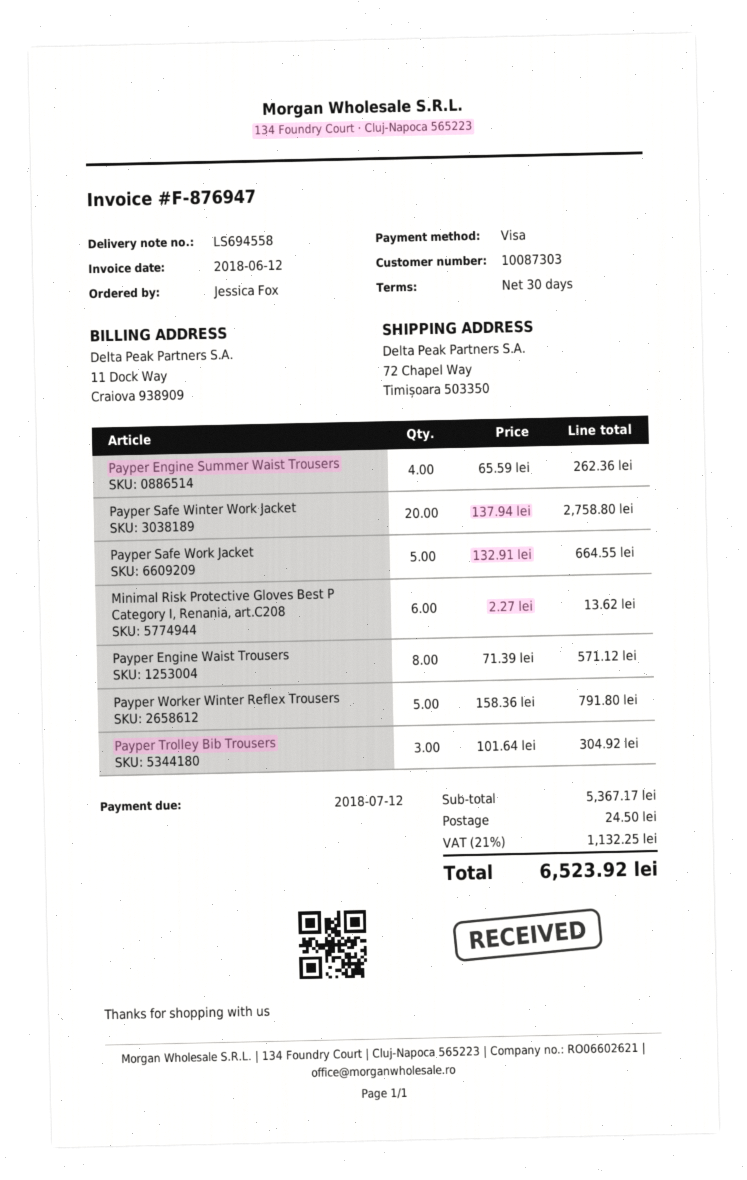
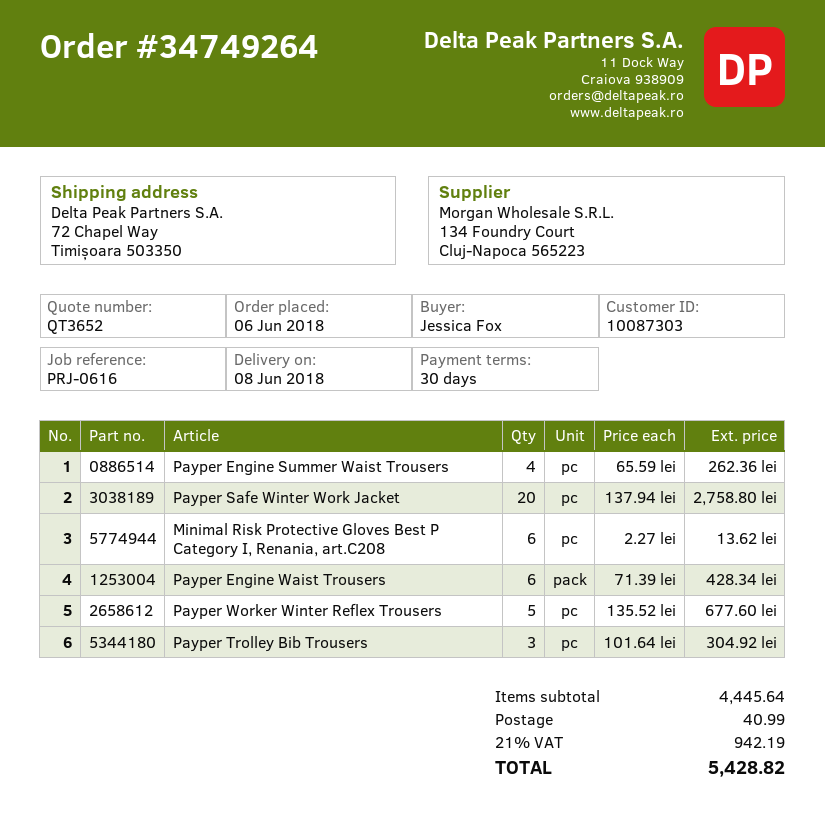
Payper Safe Work Jacket: 5 x 132.91 = 664.55 -> none
Payper Engine Waist Trousers: 8 x 71.39 = 571.12 -> 6 x 71.39 = 428.34
Payper Worker Winter Reflex Trousers: 5 x 158.36 = 791.80 -> 5 x 135.52 = 677.60
subtotal: 5367.17 -> 4445.64
shipping: 24.50 -> 40.99
tax: 21% = 1132.25 -> 21% = 942.19
total: 6523.92 -> 5428.82

